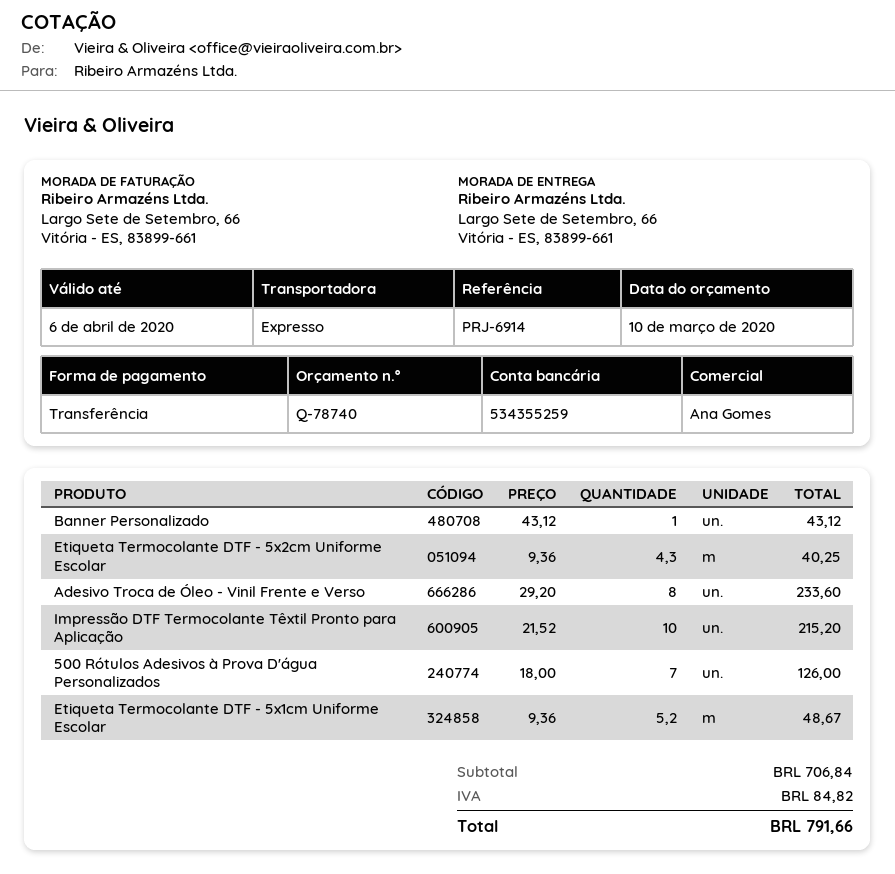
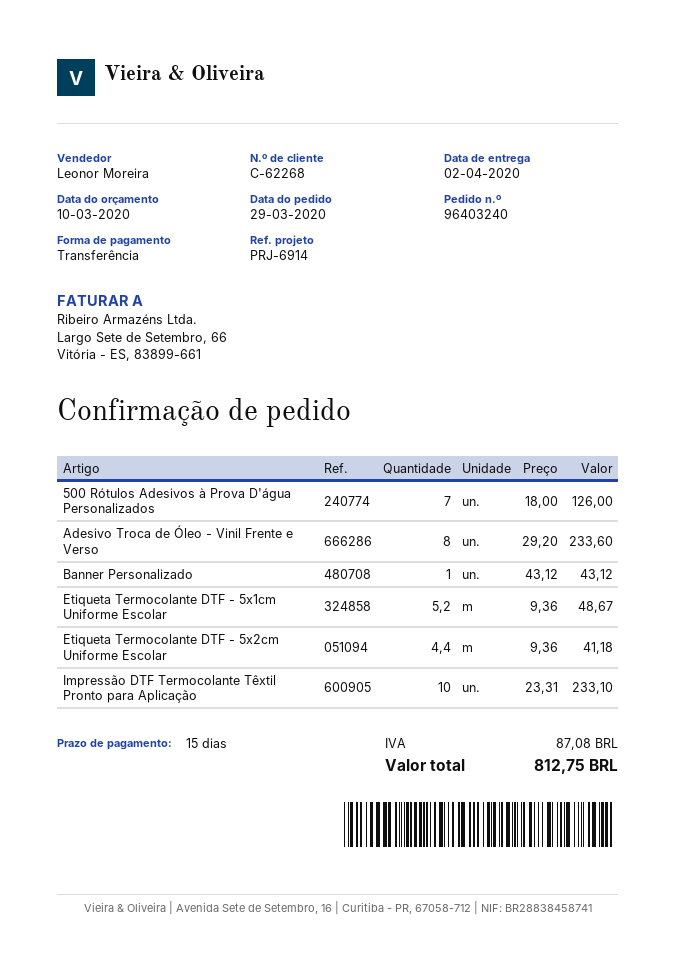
sales rep: Ana Gomes -> Leonor Moreira
Etiqueta Termocolante DTF - 5x2cm Uniforme Escolar: 4.3 x 9.36 = 40.25 -> 4.4 x 9.36 = 41.18
Impressão DTF Termocolante Têxtil Pronto para Aplicação: 10 x 21.52 = 215.20 -> 10 x 23.31 = 233.10
tax: 84.82 -> 87.08
total: 791.66 -> 812.75

